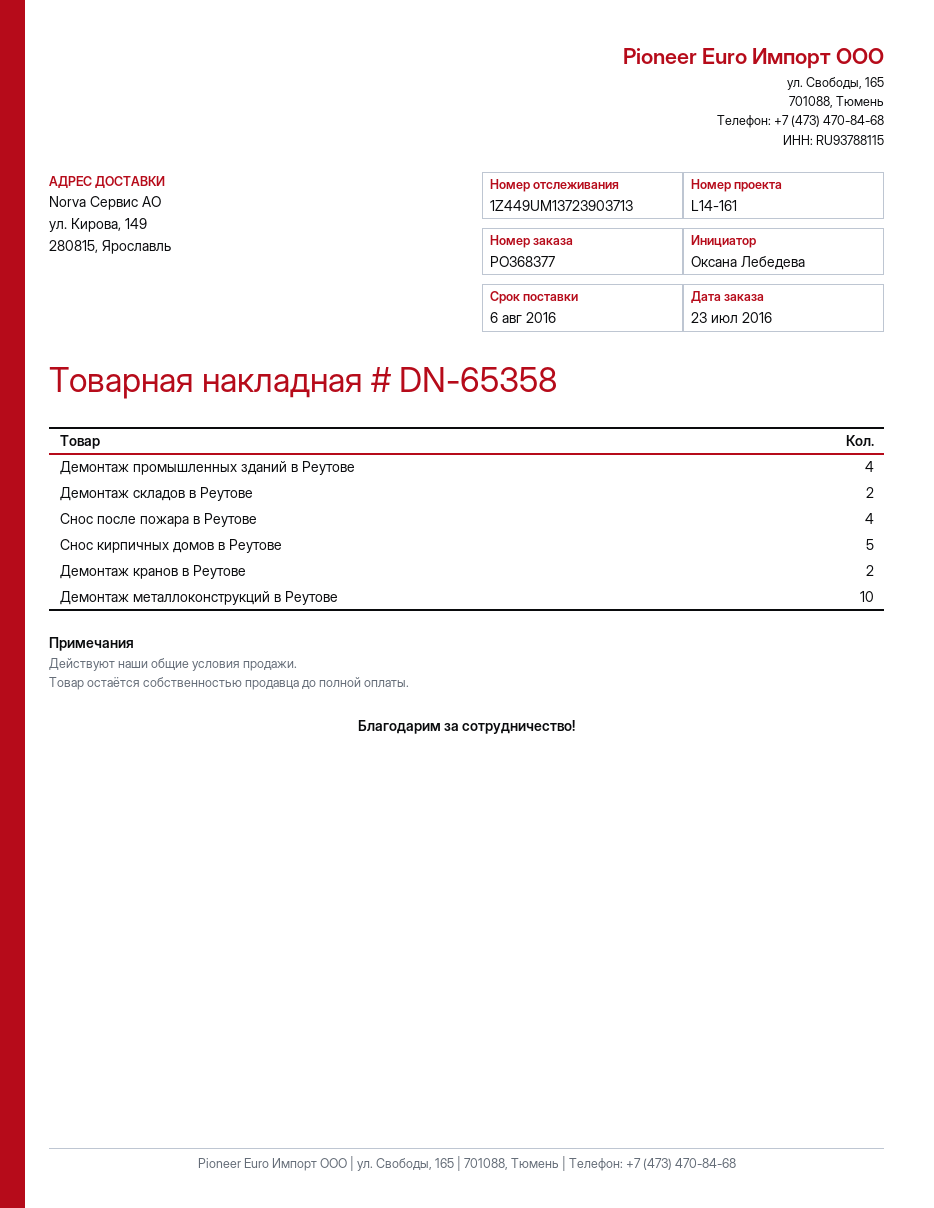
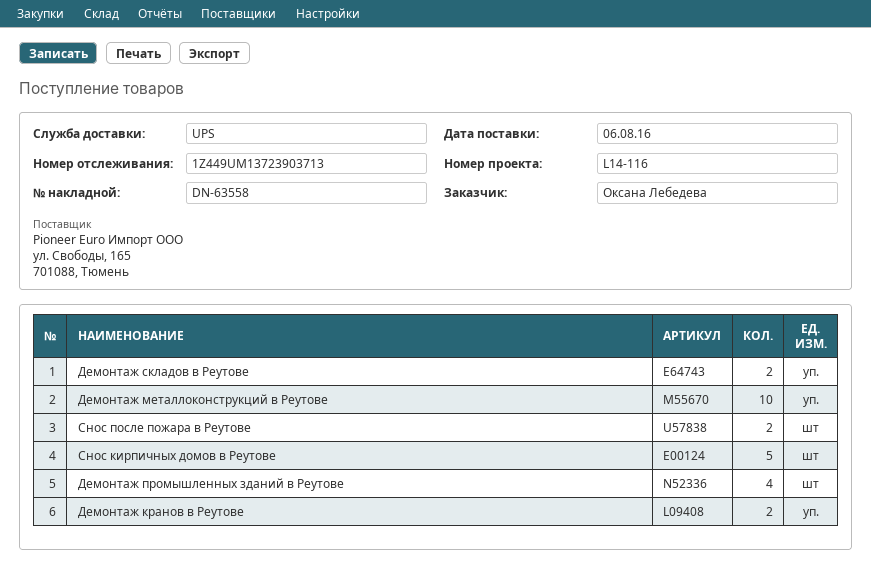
delivery note number: DN-65358 -> DN-63558
reference: L14-161 -> L14-116
Снос после пожара в Реутове: 4 -> 2

